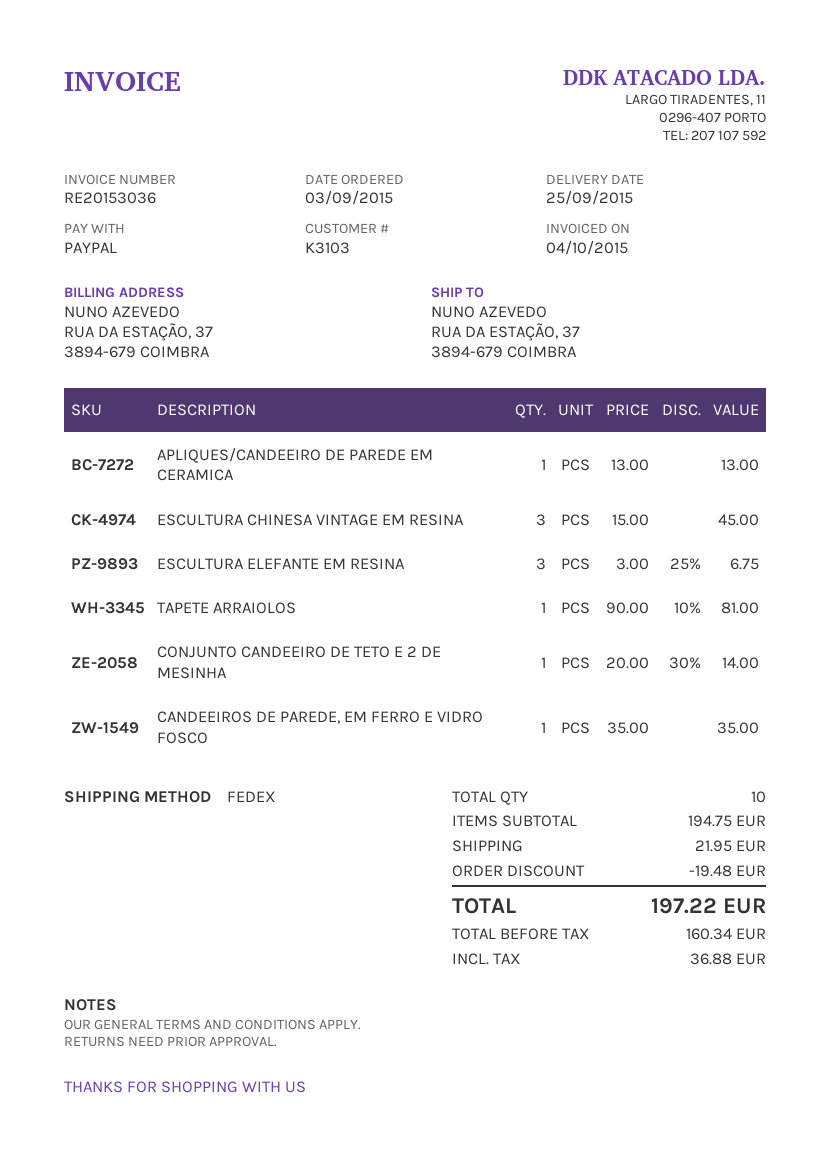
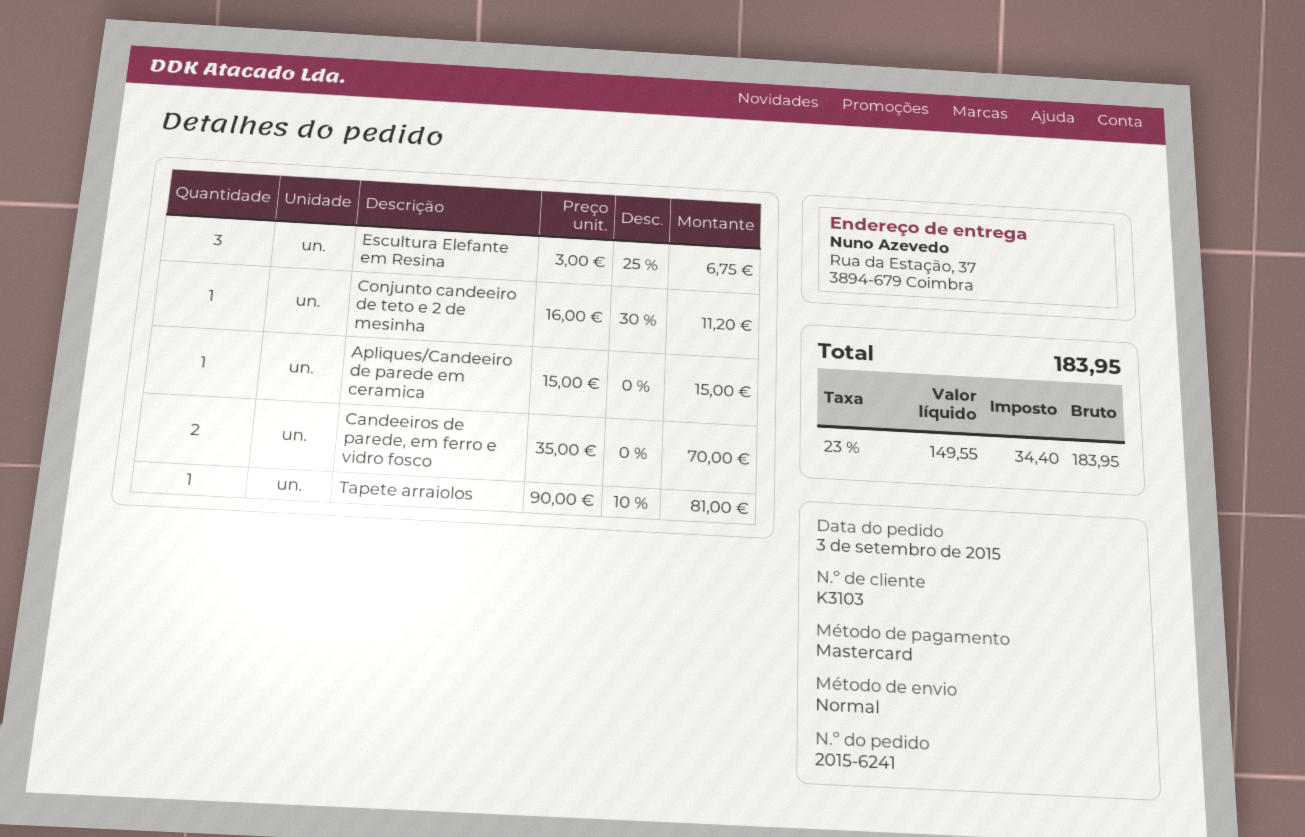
payment method: PayPal -> Mastercard
shipping method: FedEx -> standard
APLIQUES/CANDEEIRO DE PAREDE EM CERAMICA: 1 x 13.00 = 13.00 -> 1 x 15.00 = 15.00
ESCULTURA CHINESA VINTAGE EM RESINA: 3 x 15.00 = 45.00 -> none
CONJUNTO CANDEEIRO DE TETO E 2 DE MESINHA: 1 x 20.00 - 30% = 14.00 -> 1 x 16.00 - 30% = 11.20
CANDEEIROS DE PAREDE, EM FERRO E VIDRO FOSCO: 1 x 35.00 = 35.00 -> 2 x 35.00 = 70.00
discount: 19.48 -> none
shipping: 21.95 -> none
net: 160.34 -> 149.55
tax: 36.88 -> 34.40
total: 197.22 -> 183.95

